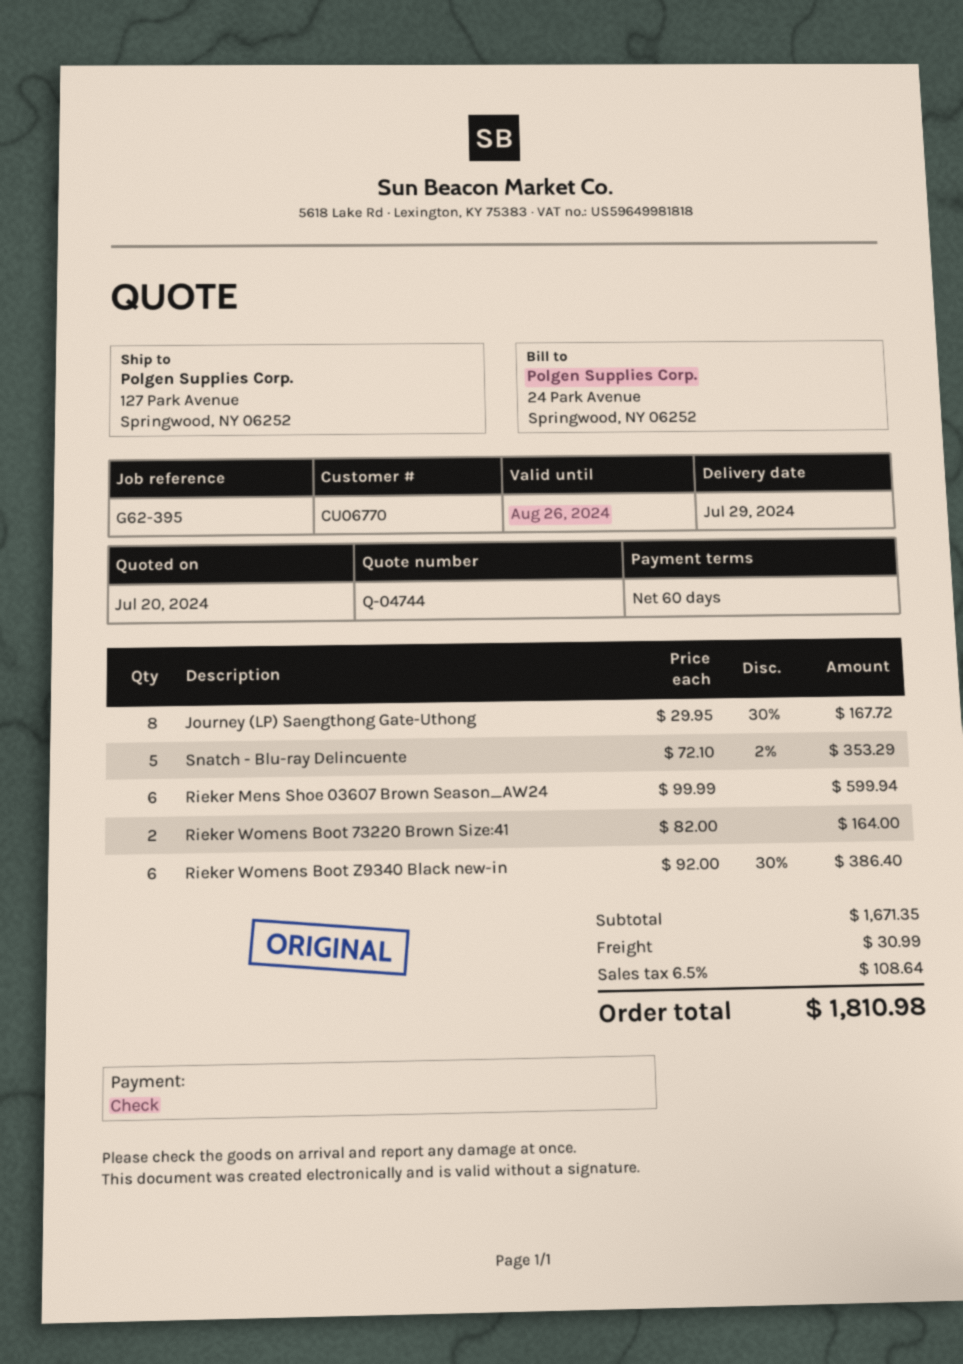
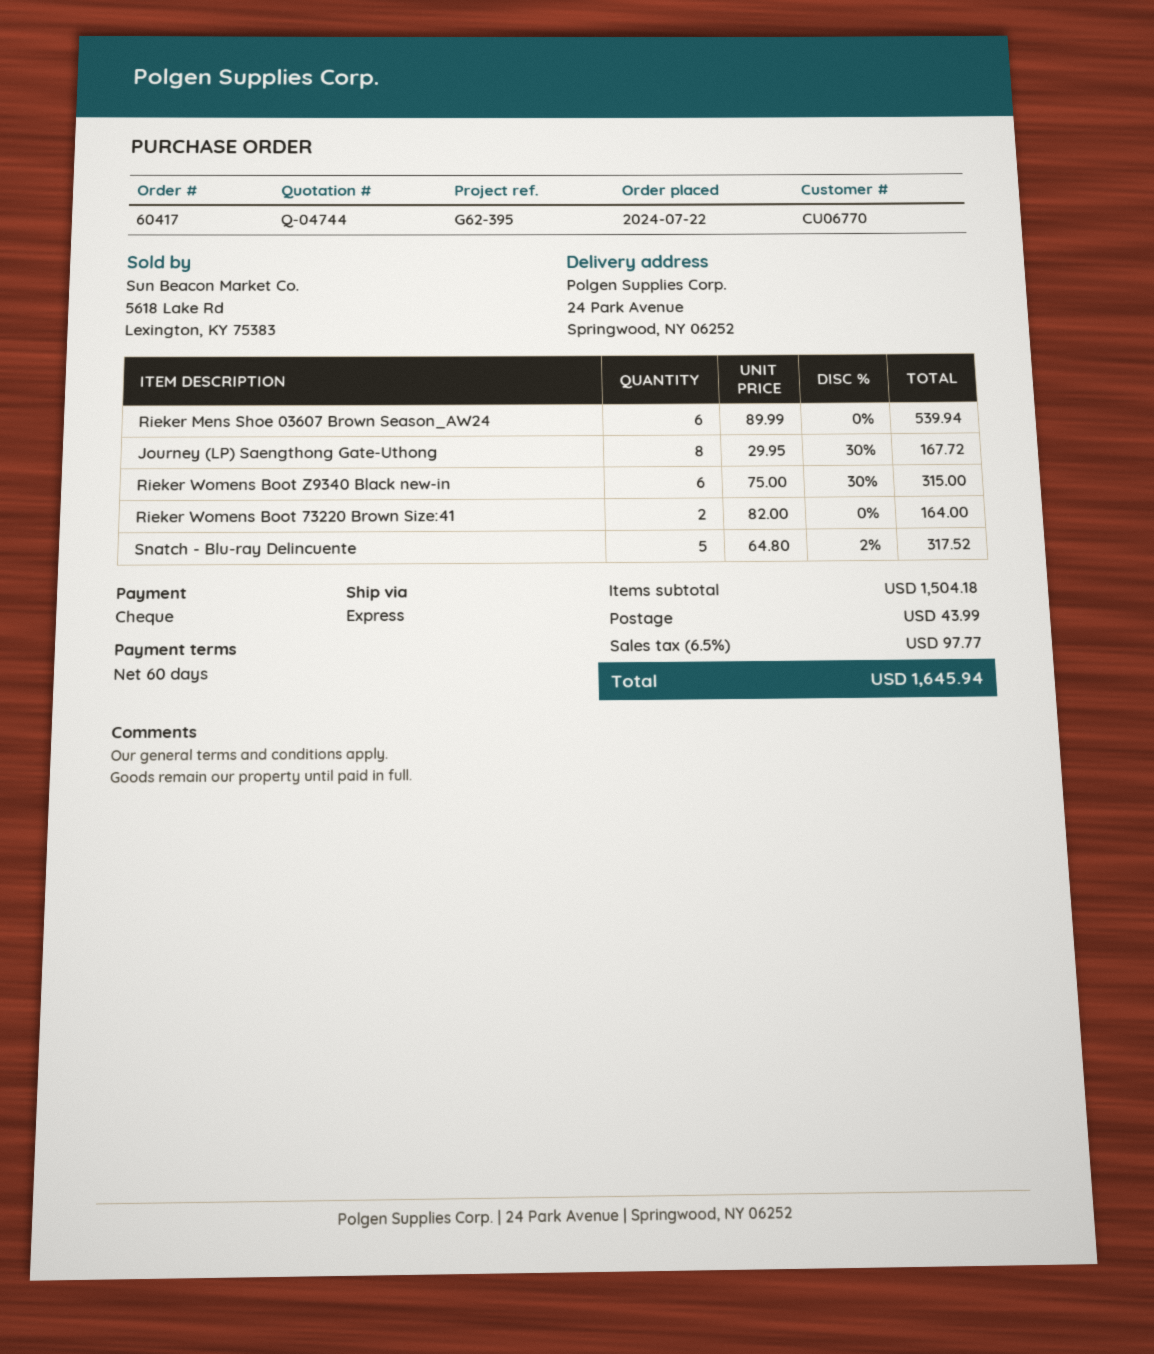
ship to: 127 Park Avenue, Springwood, NY 06252 -> 24 Park Avenue, Springwood, NY 06252
Snatch - Blu-ray Delincuente: 5 x 72.10 - 2% = 353.29 -> 5 x 64.80 - 2% = 317.52
Rieker Mens Shoe 03607 Brown Season_AW24: 6 x 99.99 = 599.94 -> 6 x 89.99 = 539.94
Rieker Womens Boot Z9340 Black new-in: 6 x 92.00 - 30% = 386.40 -> 6 x 75.00 - 30% = 315.00
subtotal: 1671.35 -> 1504.18
shipping: 30.99 -> 43.99
tax: 6.5% = 108.64 -> 6.5% = 97.77
total: 1810.98 -> 1645.94

